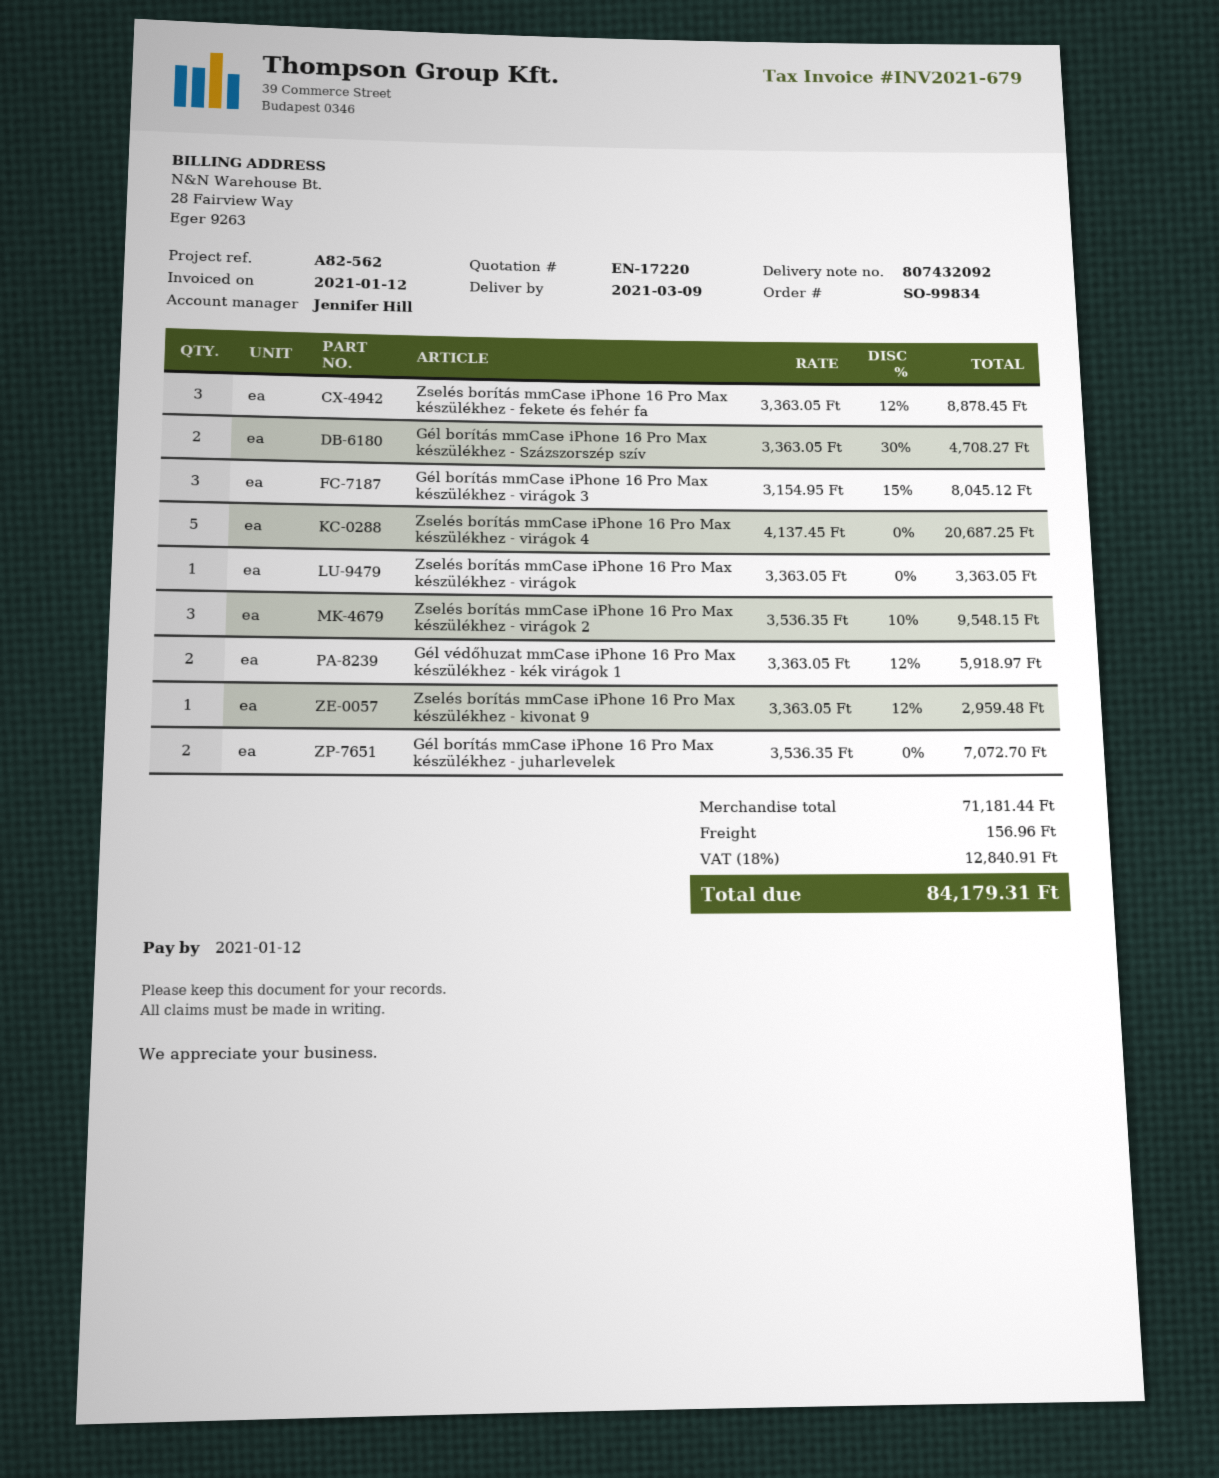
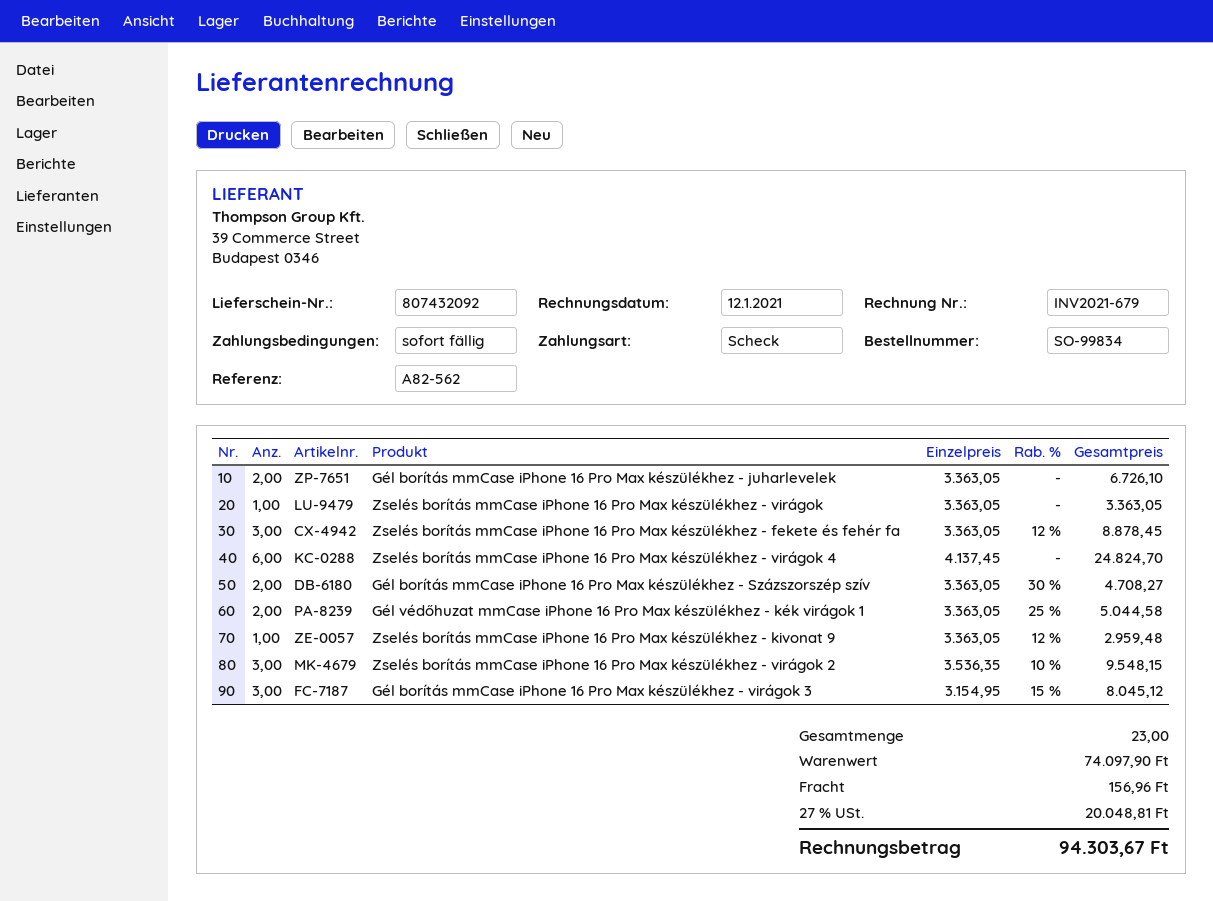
Zselés borítás mmCase iPhone 16 Pro Max készülékhez - virágok 4: 5 x 4137.45 = 20687.25 -> 6 x 4137.45 = 24824.70
Gél védőhuzat mmCase iPhone 16 Pro Max készülékhez - kék virágok 1: 2 x 3363.05 - 12% = 5918.97 -> 2 x 3363.05 - 25% = 5044.58
Gél borítás mmCase iPhone 16 Pro Max készülékhez - juharlevelek: 2 x 3536.35 = 7072.70 -> 2 x 3363.05 = 6726.10
subtotal: 71181.44 -> 74097.90
tax: 18% = 12840.91 -> 27% = 20048.81
total: 84179.31 -> 94303.67

